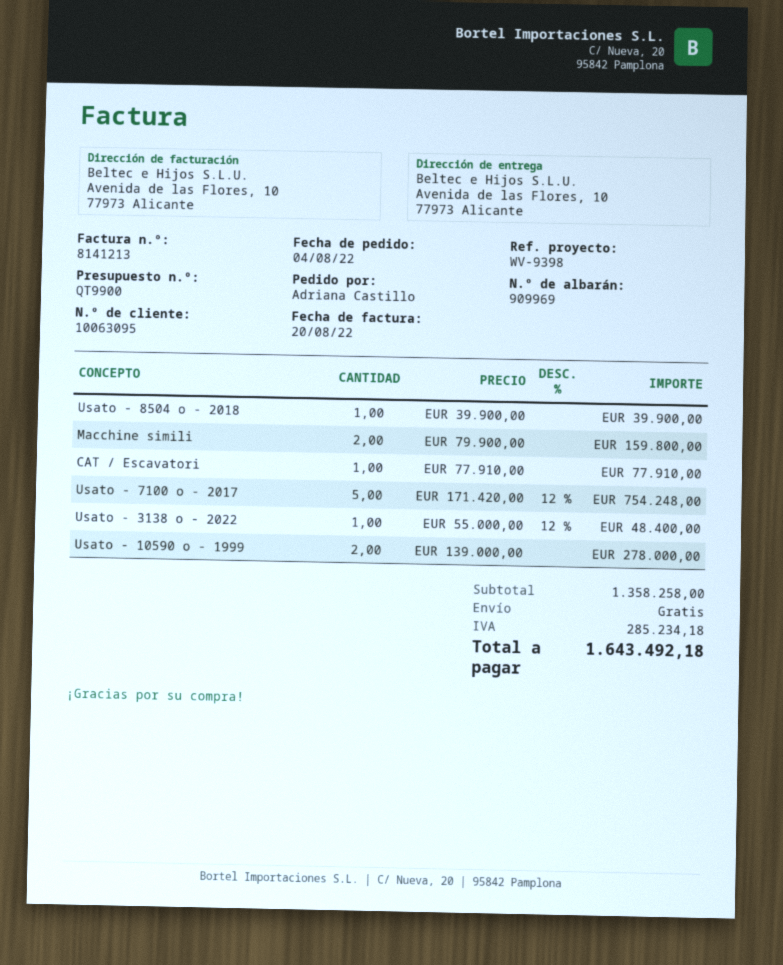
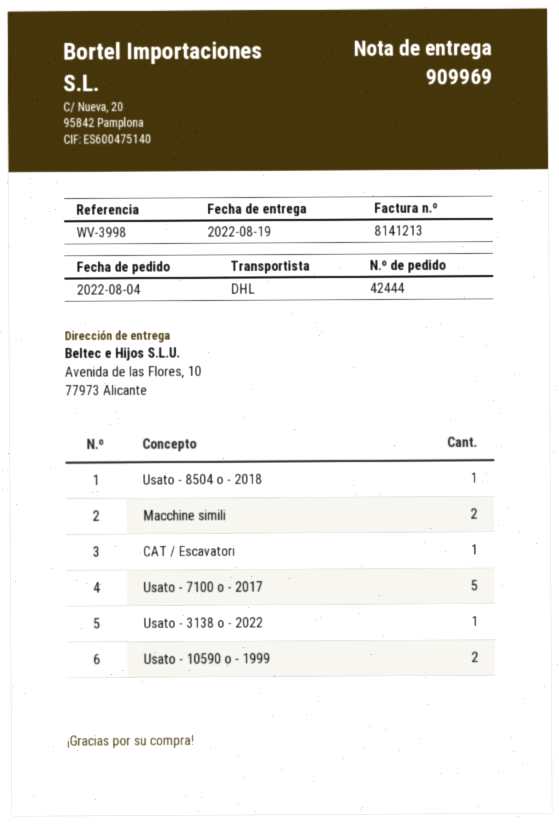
reference: WV-9398 -> WV-3998

